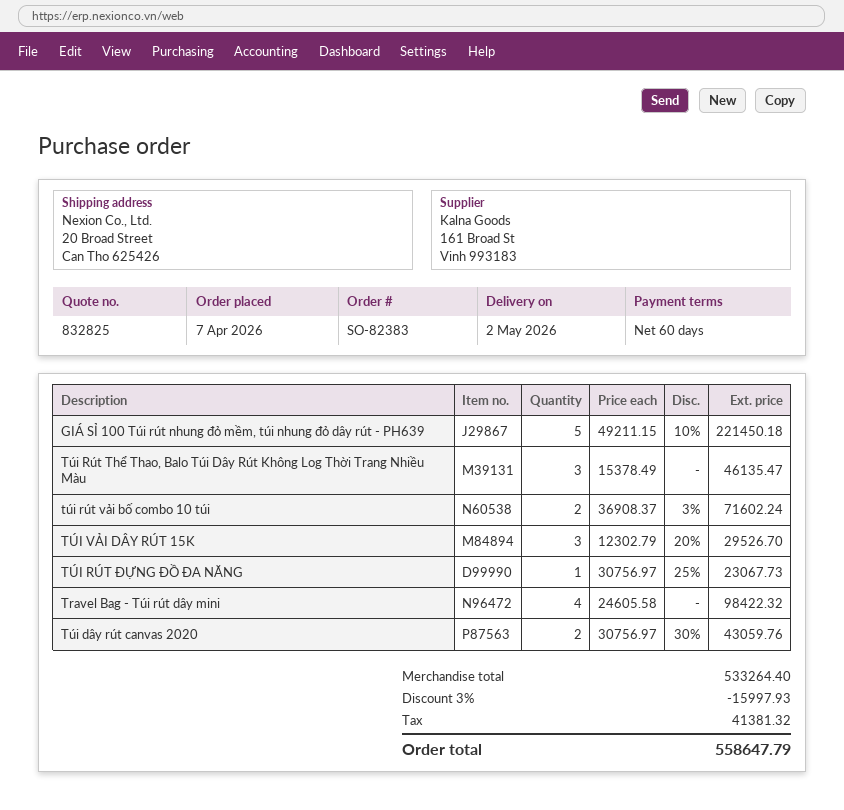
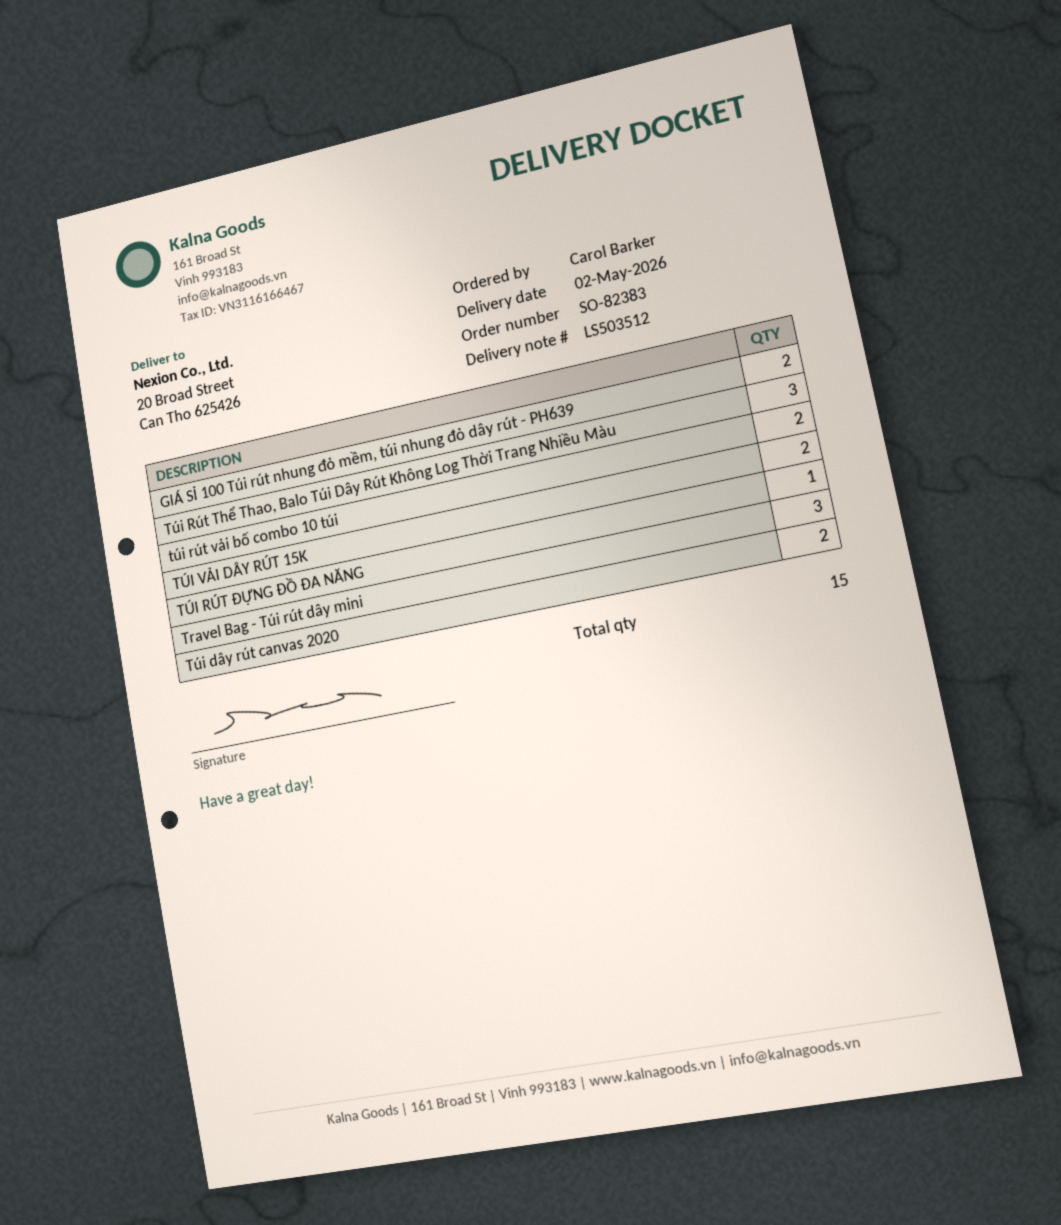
GIÁ SỈ 100 Túi rút nhung đỏ mềm, túi nhung đỏ dây rút - PH639: 5 -> 2
TÚI VẢI DÂY RÚT 15K: 3 -> 2
Travel Bag - Túi rút dây mini: 4 -> 3

